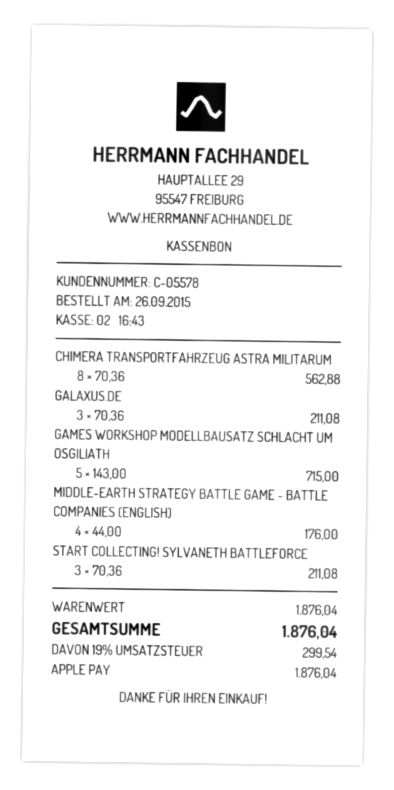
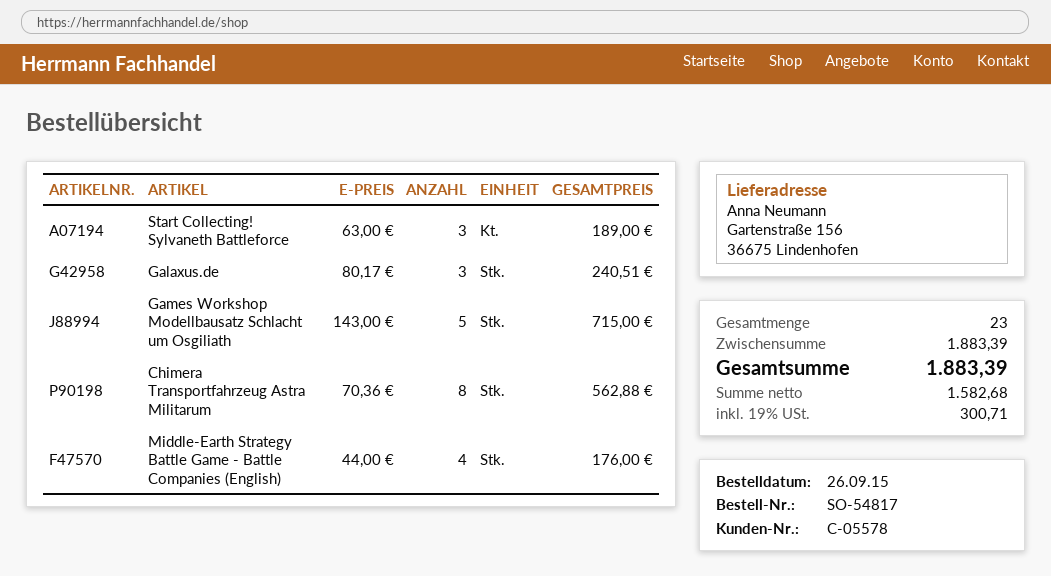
GALAXUS.DE: 3 x 70.36 = 211.08 -> 3 x 80.17 = 240.51
START COLLECTING! SYLVANETH BATTLEFORCE: 3 x 70.36 = 211.08 -> 3 x 63.00 = 189.00
subtotal: 1876.04 -> 1883.39
tax: 19% = 299.54 -> 19% = 300.71
total: 1876.04 -> 1883.39

